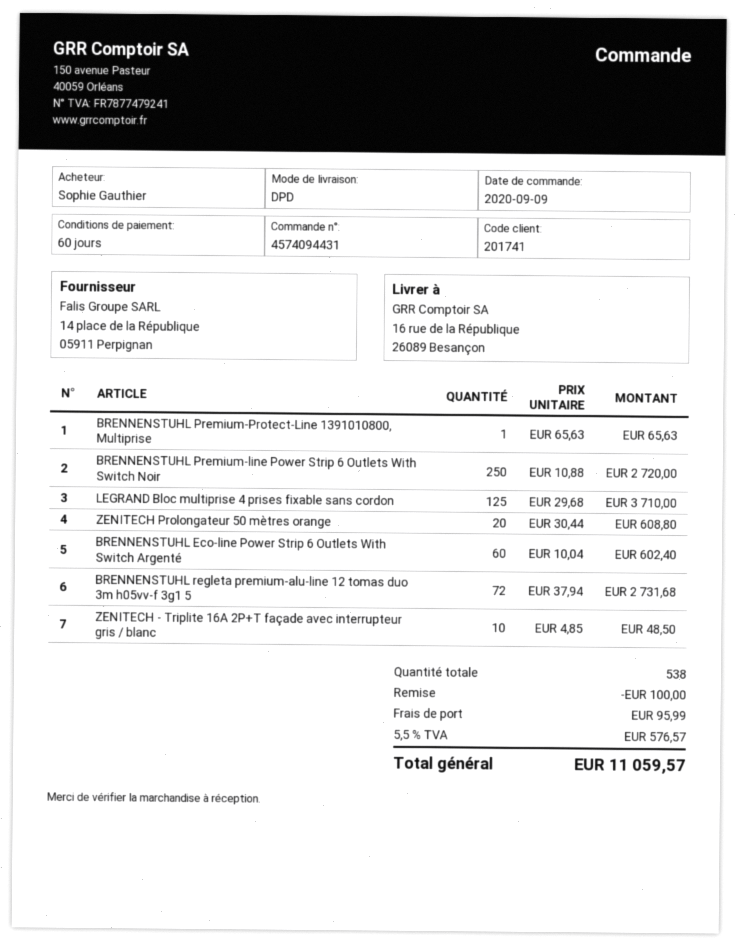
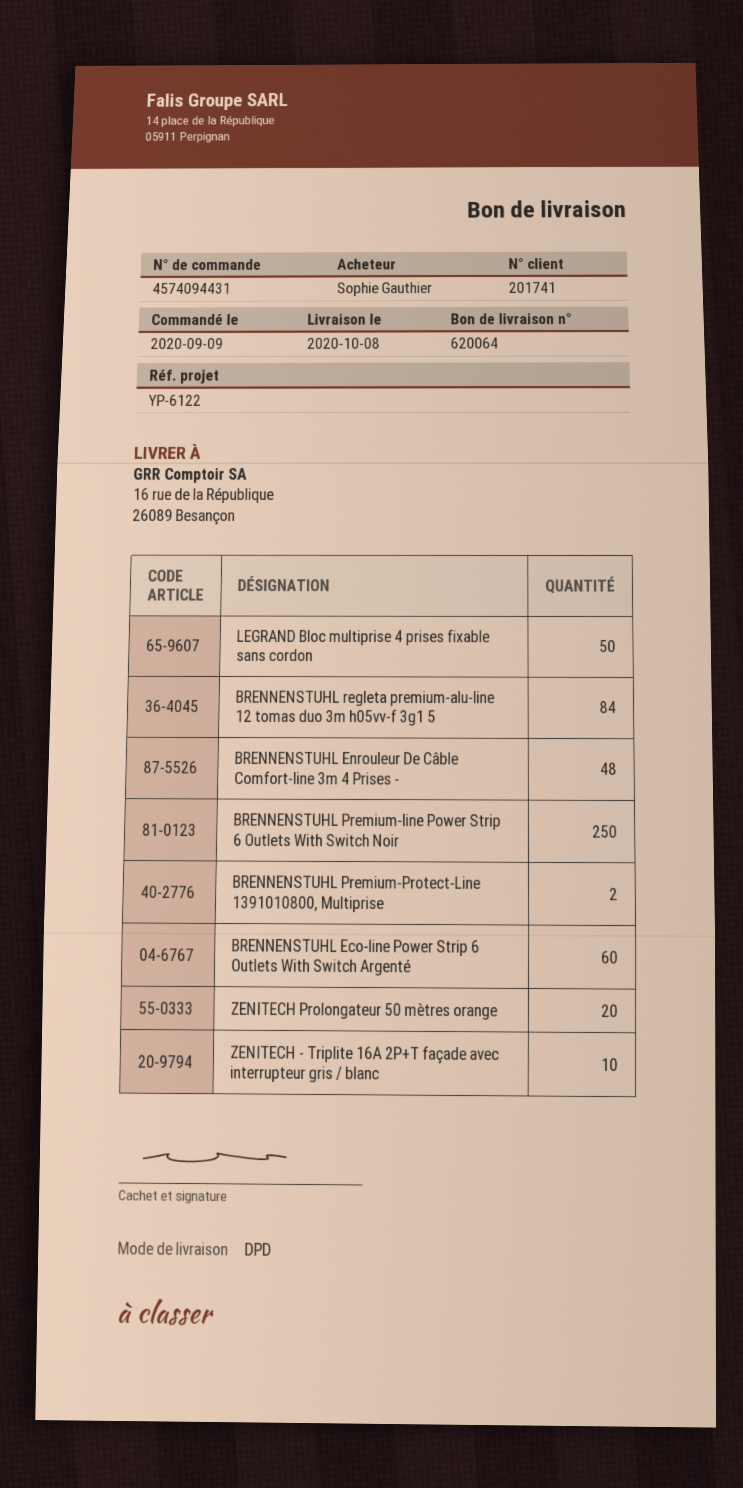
BRENNENSTUHL Premium-Protect-Line 1391010800, Multiprise: 1 -> 2
LEGRAND Bloc multiprise 4 prises fixable sans cordon: 125 -> 50
BRENNENSTUHL regleta premium-alu-line 12 tomas duo 3m h05vv-f 3g1 5: 72 -> 84
BRENNENSTUHL Enrouleur De Câble Comfort-line 3m 4 Prises -: none -> 48

